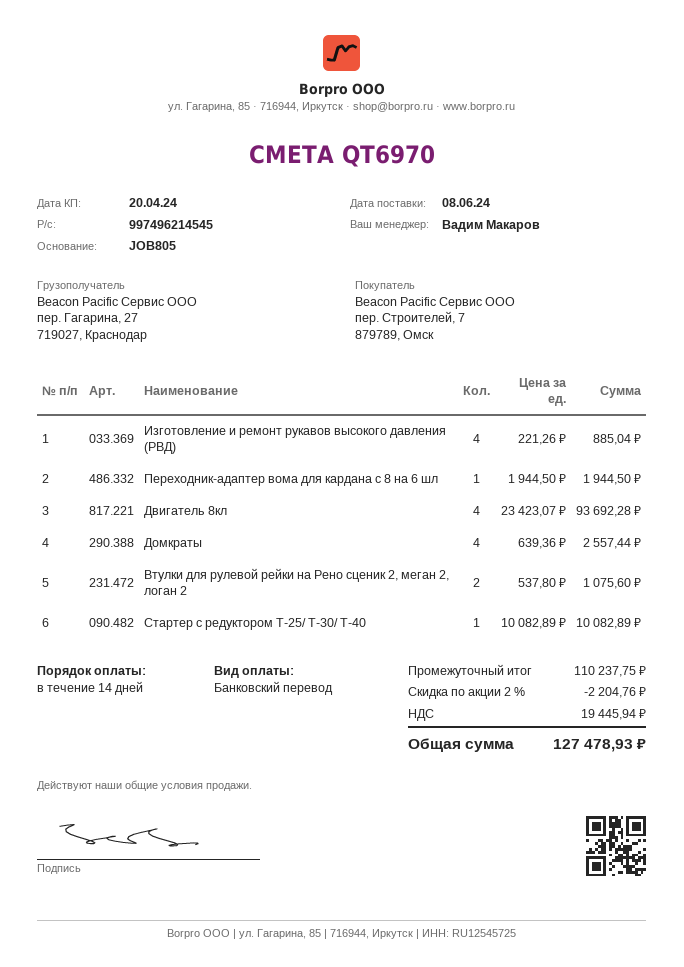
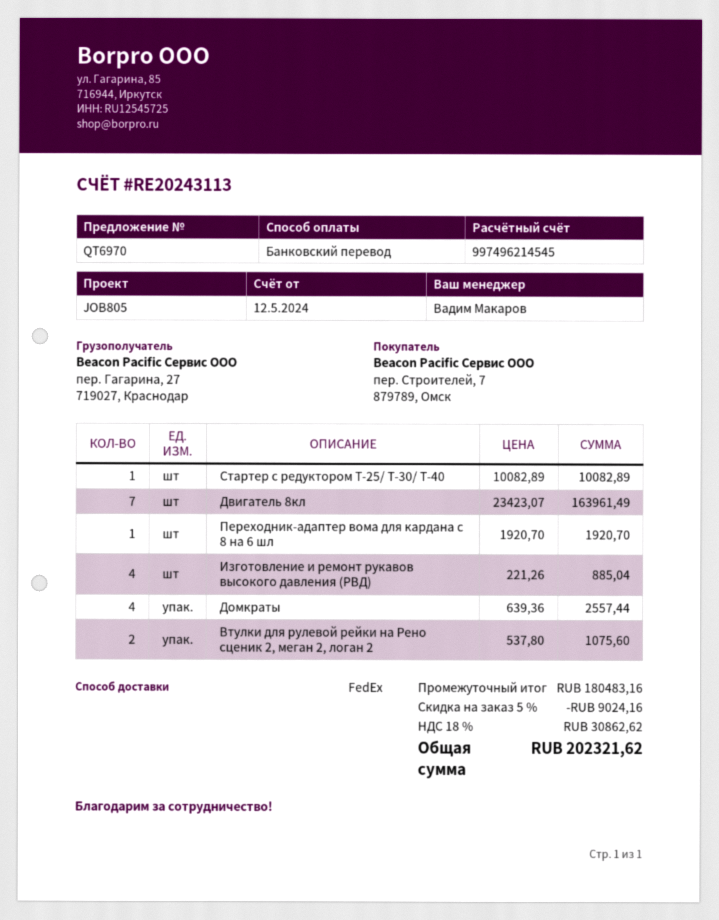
Переходник-адаптер вома для кардана с 8 на 6 шл: 1 x 1944.50 = 1944.50 -> 1 x 1920.70 = 1920.70
Двигатель 8кл: 4 x 23423.07 = 93692.28 -> 7 x 23423.07 = 163961.49
subtotal: 110237.75 -> 180483.16
discount: 2% = 2204.76 -> 5% = 9024.16
tax: 19445.94 -> 30862.62
total: 127478.93 -> 202321.62

